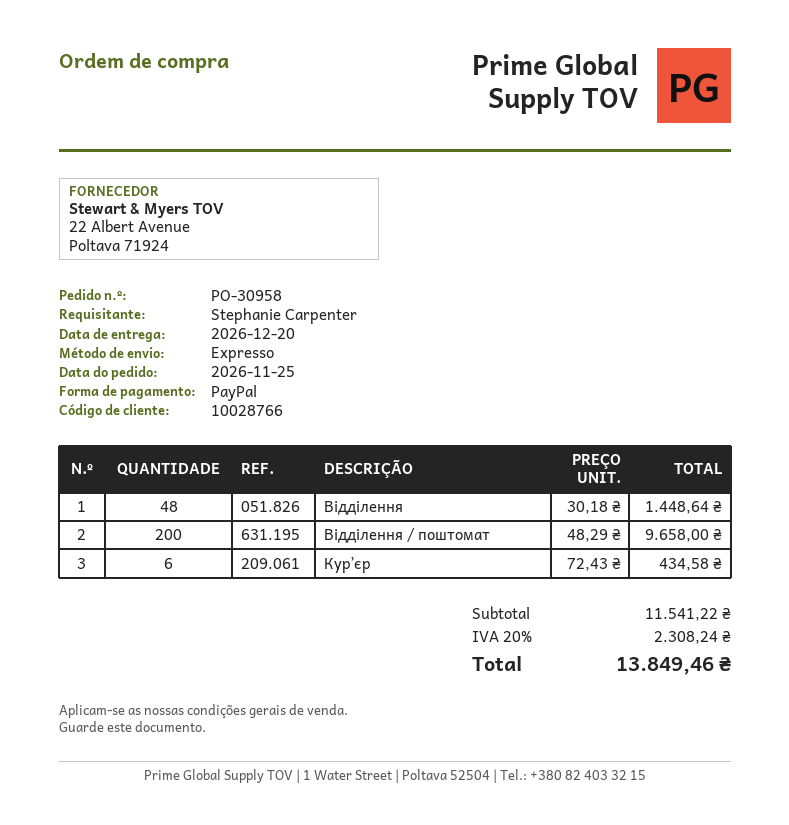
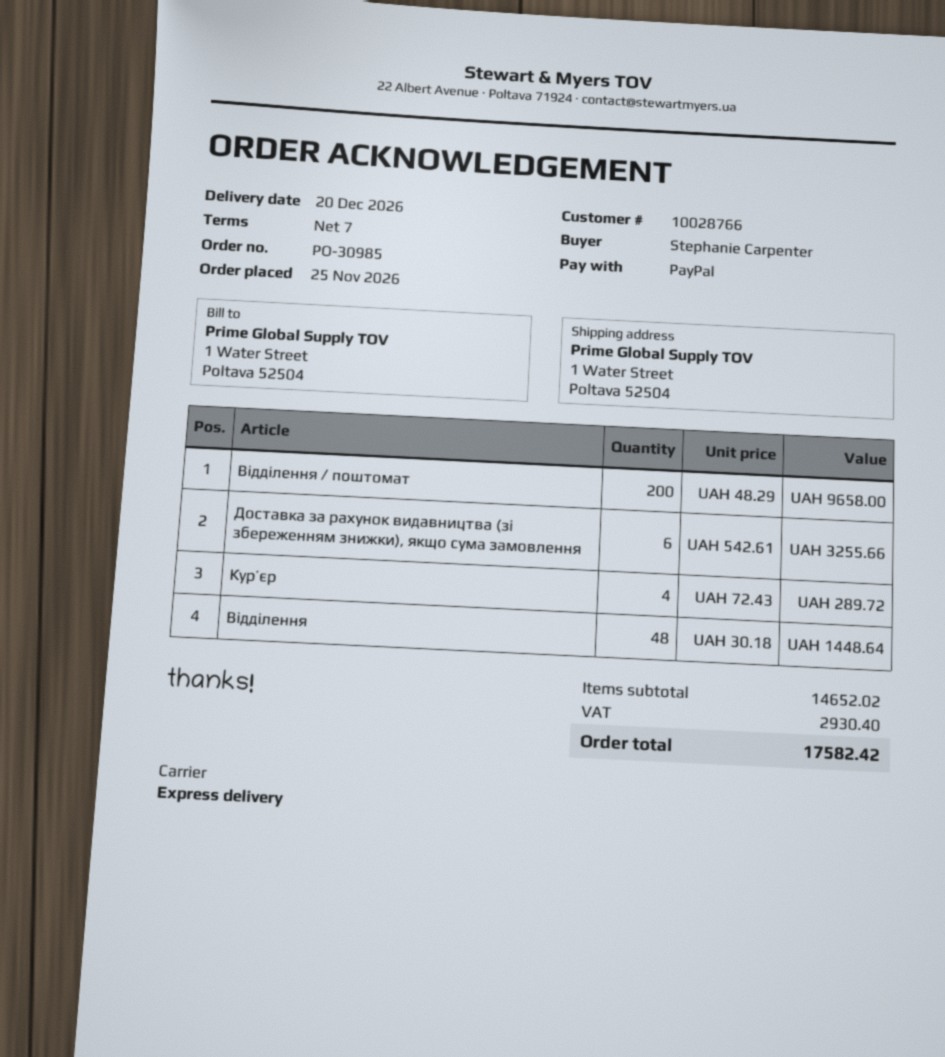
order number: PO-30958 -> PO-30985
Курʼєр: 6 x 72.43 = 434.58 -> 4 x 72.43 = 289.72
Доставка за рахунок видавництва (зі збереженням знижки), якщо сума замовлення: none -> 6 x 542.61 = 3255.66
subtotal: 11541.22 -> 14652.02
tax: 2308.24 -> 2930.40
total: 13849.46 -> 17582.42

